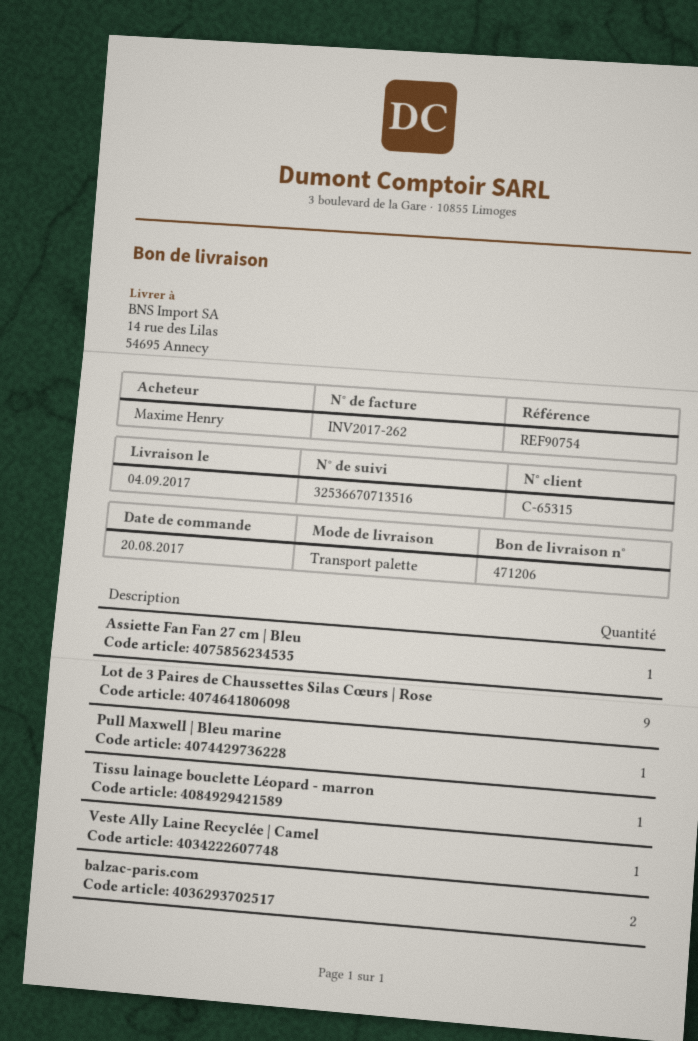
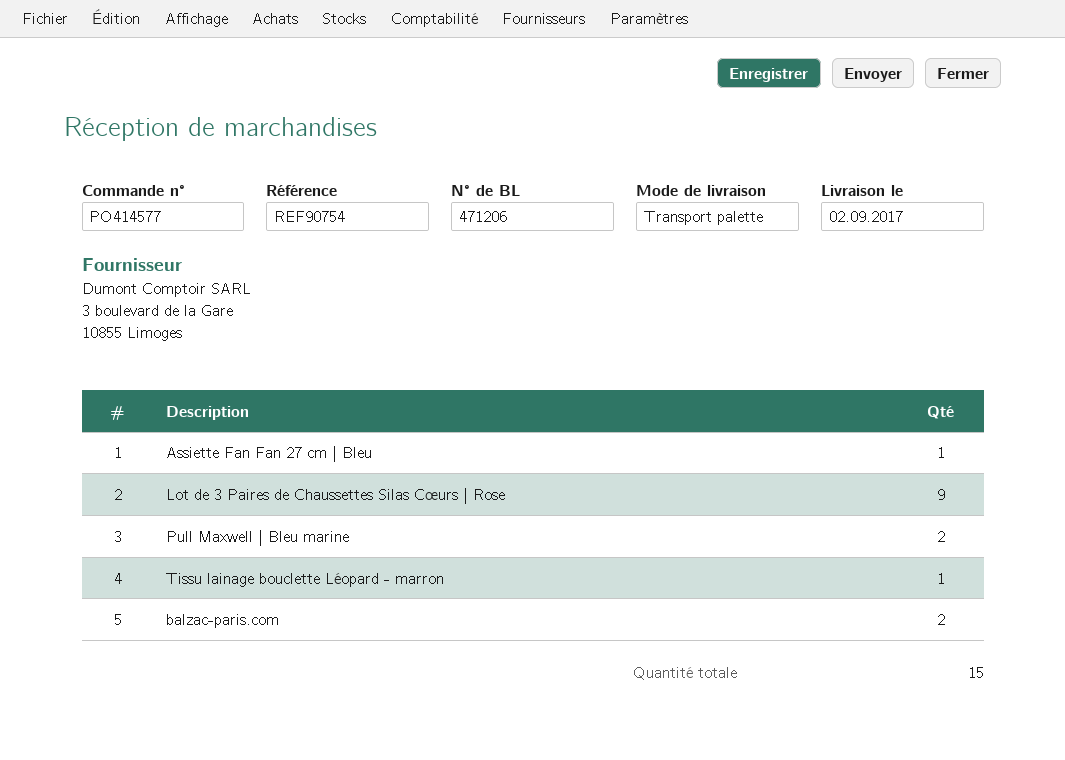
delivery date: 2017-09-04 -> 2017-09-02
Pull Maxwell | Bleu marine: 1 -> 2
Veste Ally Laine Recyclée | Camel: 1 -> none

